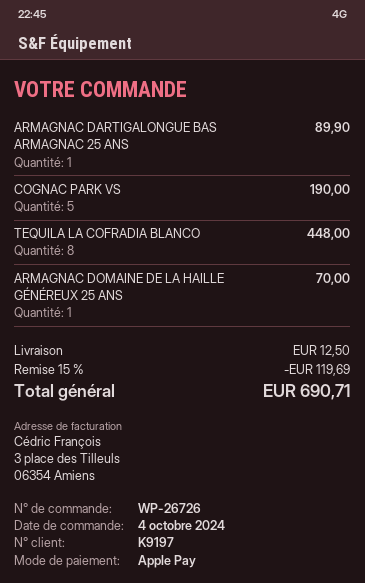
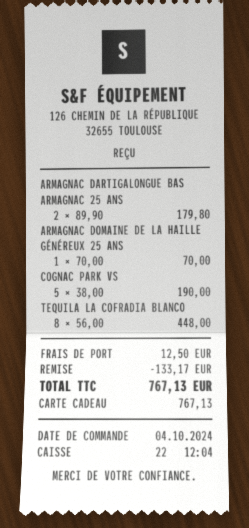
payment method: Apple Pay -> gift card
ARMAGNAC DARTIGALONGUE BAS ARMAGNAC 25 ANS: 1 for 89.90 -> 2 for 179.80
discount: 119.69 -> 133.17
total: 690.71 -> 767.13

